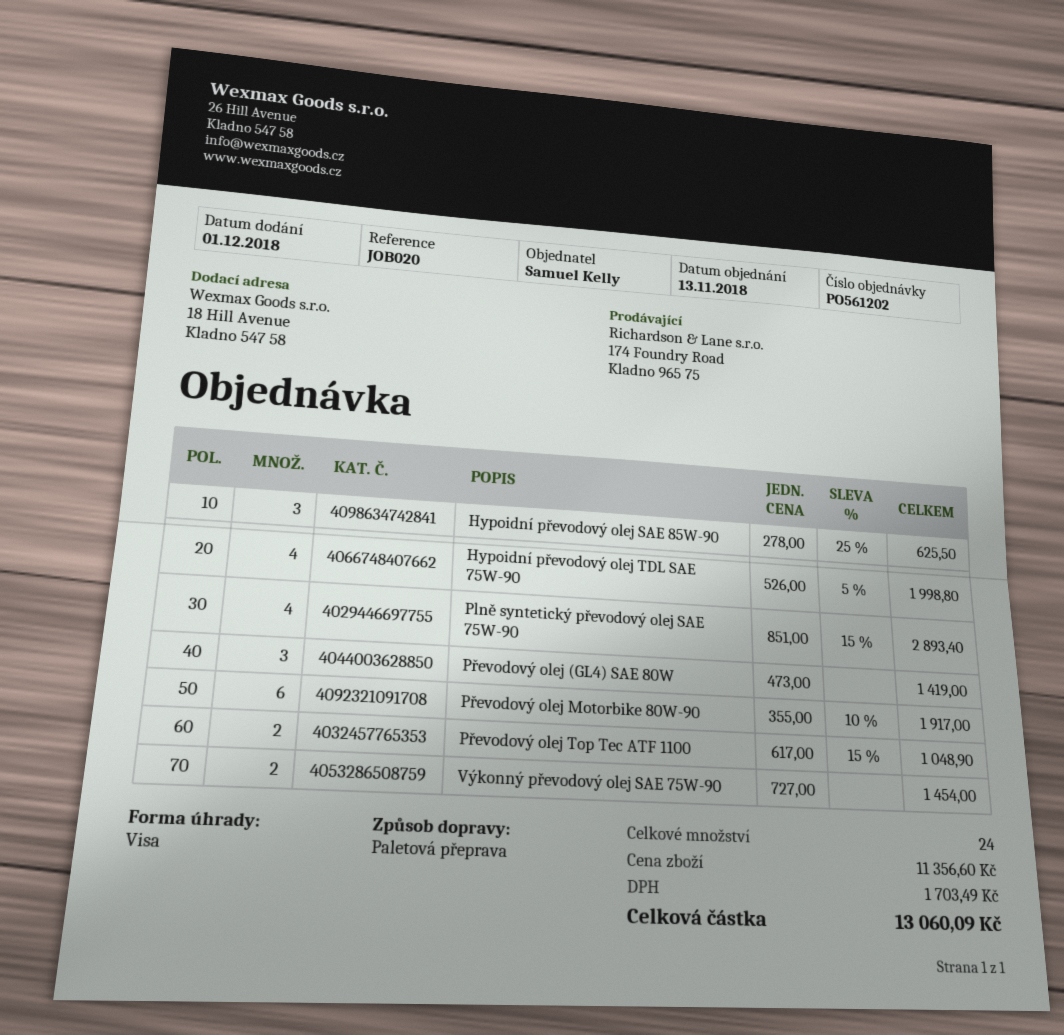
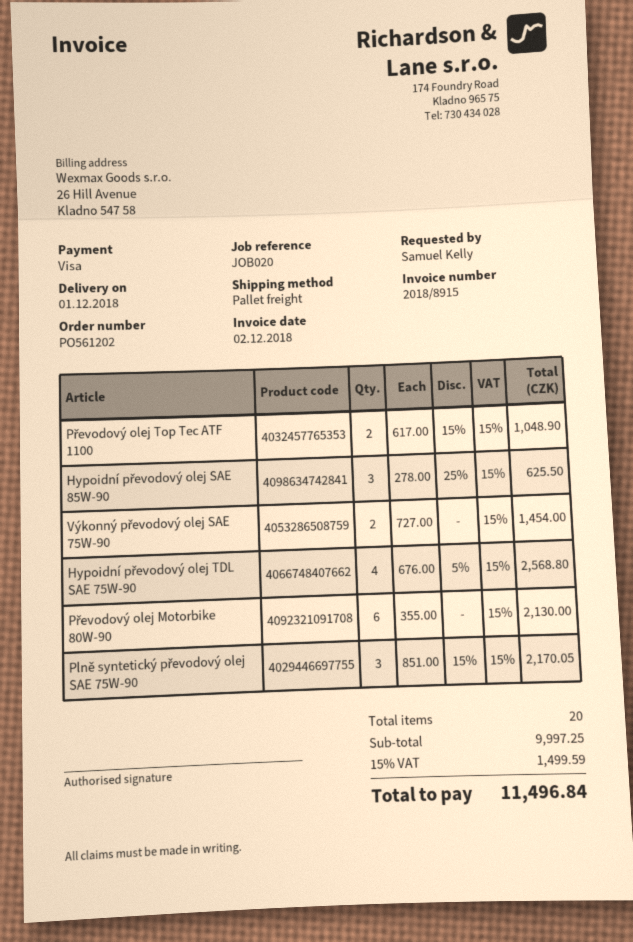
Hypoidní převodový olej TDL SAE 75W-90: 4 x 526.00 - 5% = 1998.80 -> 4 x 676.00 - 5% = 2568.80
Plně syntetický převodový olej SAE 75W-90: 4 x 851.00 - 15% = 2893.40 -> 3 x 851.00 - 15% = 2170.05
Převodový olej (GL4) SAE 80W: 3 x 473.00 = 1419.00 -> none
Převodový olej Motorbike 80W-90: 6 x 355.00 - 10% = 1917.00 -> 6 x 355.00 = 2130.00
total quantity: 24 -> 20
subtotal: 11356.60 -> 9997.25
tax: 1703.49 -> 1499.59
total: 13060.09 -> 11496.84

